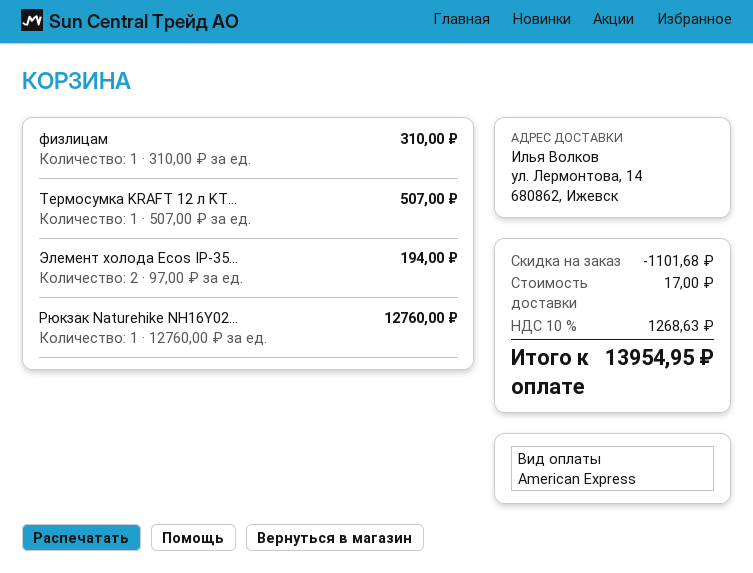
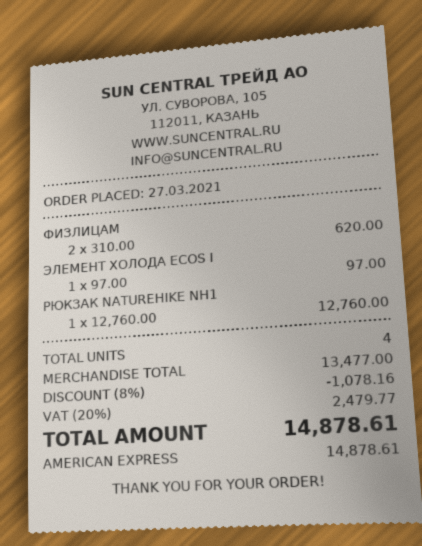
физлицам: 1 x 310.00 = 310.00 -> 2 x 310.00 = 620.00
Термосумка KRAFT 12 л KT...: 1 x 507.00 = 507.00 -> none
Элемент холода Ecos IP-35...: 2 x 97.00 = 194.00 -> 1 x 97.00 = 97.00
discount: 1101.68 -> 1078.16
shipping: 17.00 -> none
tax: 10% = 1268.63 -> 20% = 2479.77
total: 13954.95 -> 14878.61

